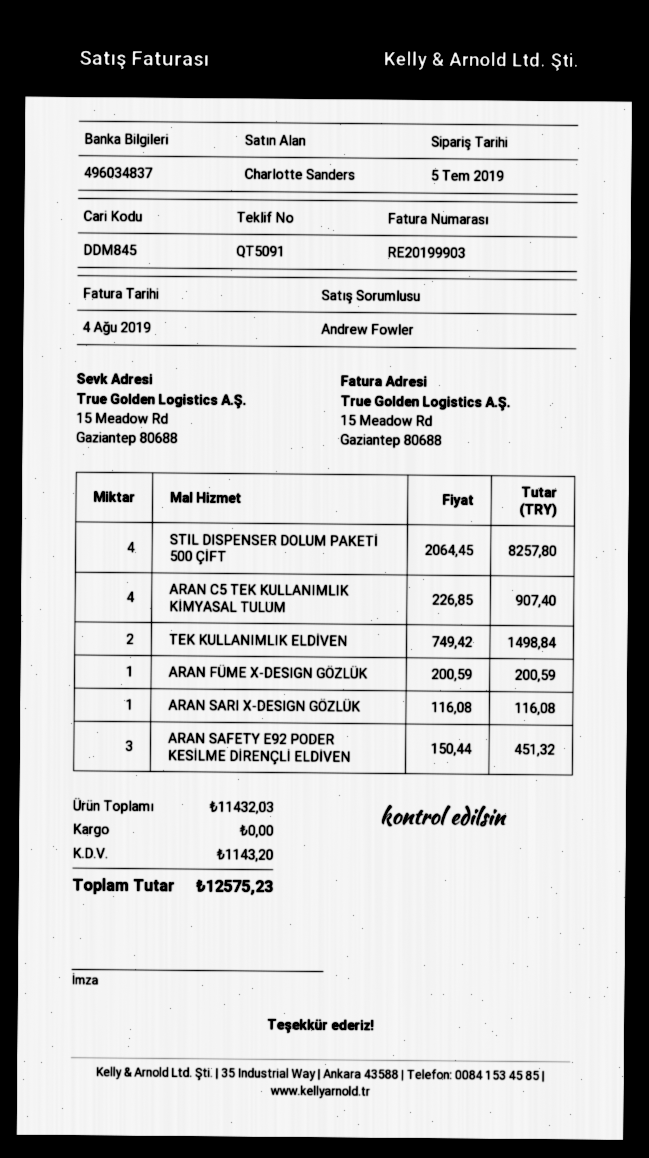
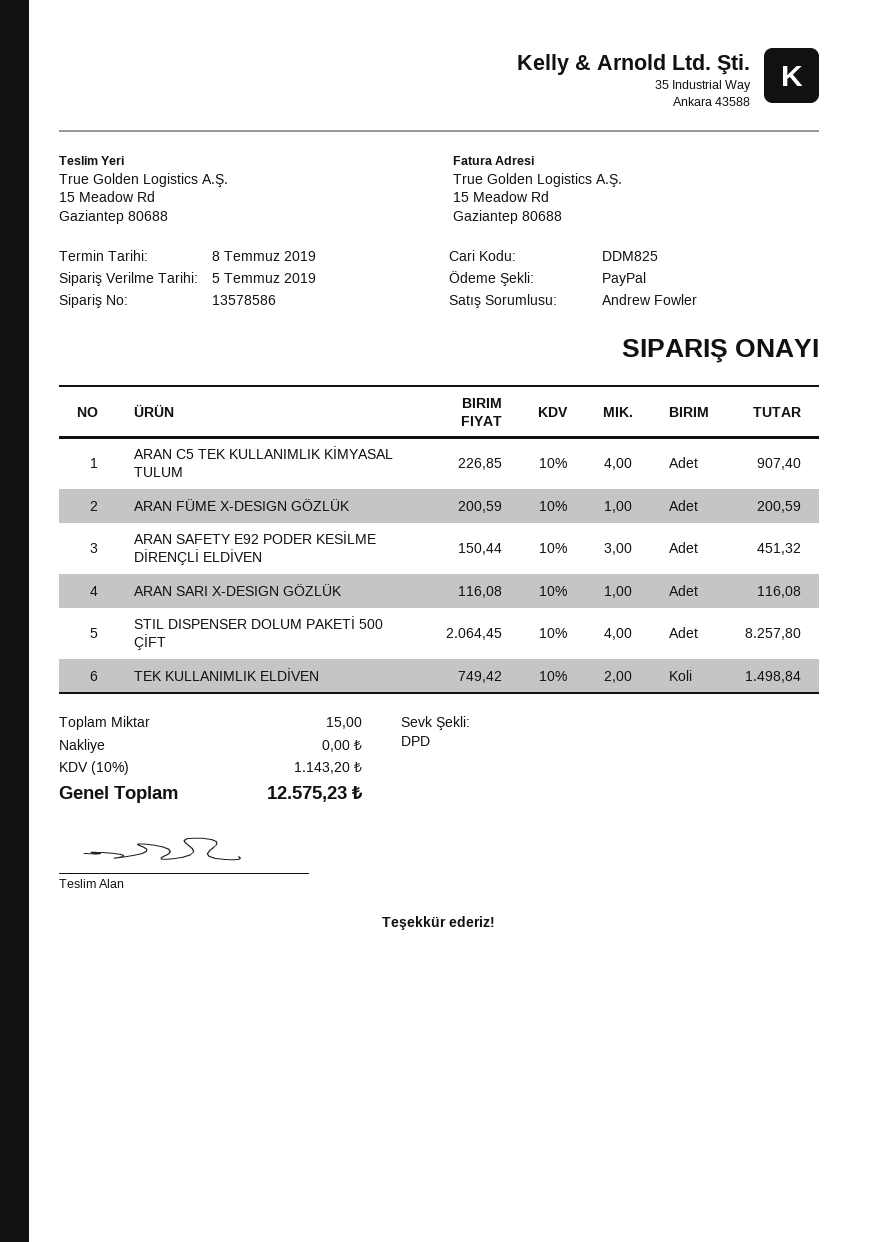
customer number: DDM845 -> DDM825

